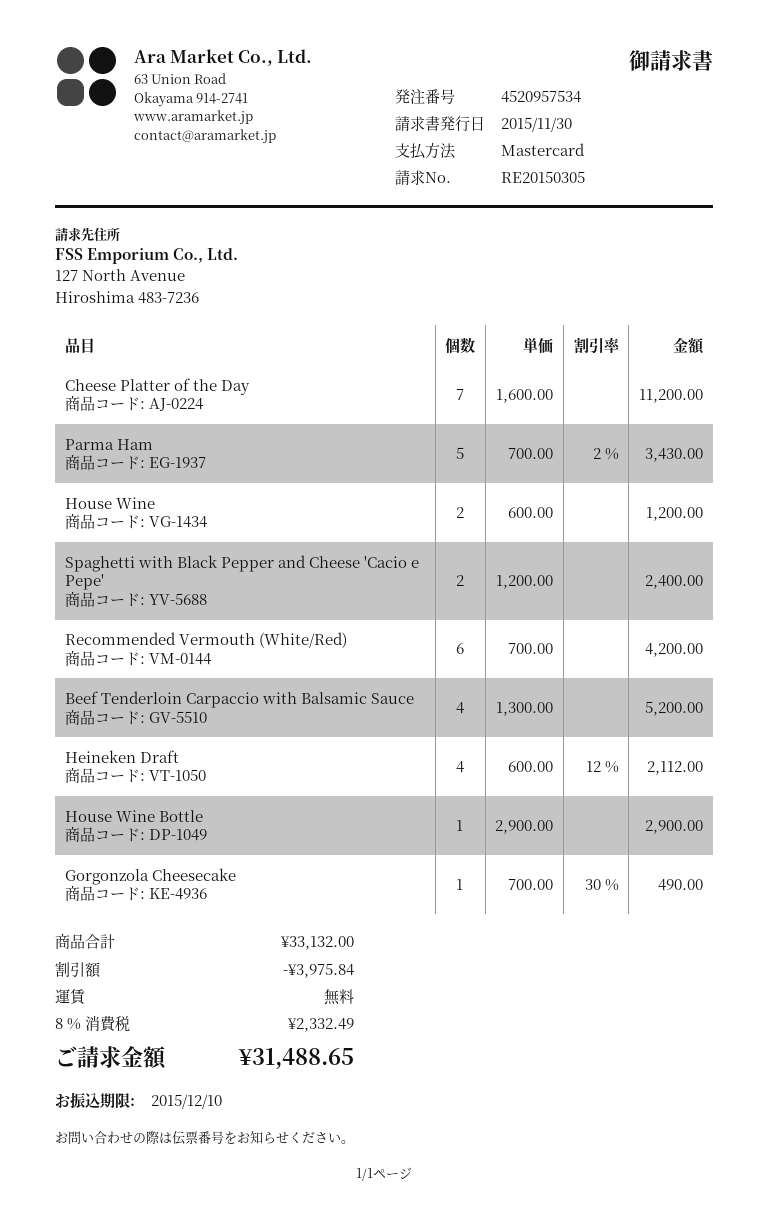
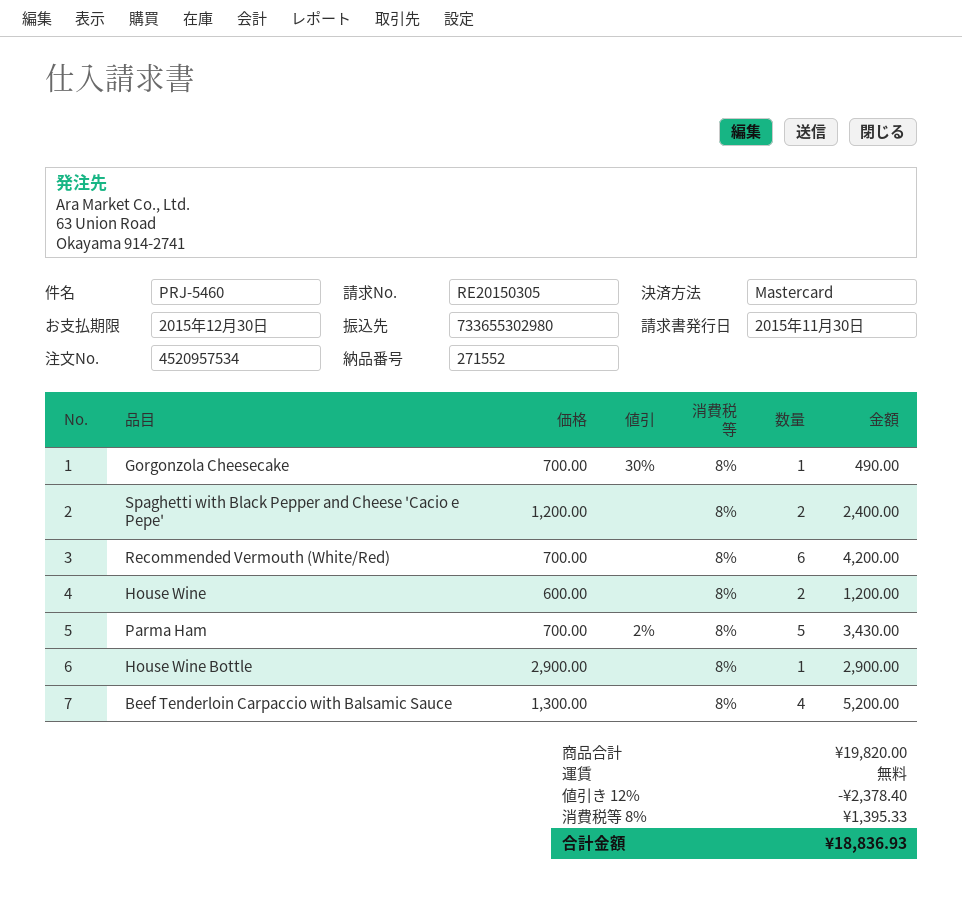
due date: 2015-12-10 -> 2015-12-30
Cheese Platter of the Day: 7 x 1600.00 = 11200.00 -> none
Heineken Draft: 4 x 600.00 - 12% = 2112.00 -> none
subtotal: 33132.00 -> 19820.00
discount: 3975.84 -> 2378.40
tax: 8% = 2332.49 -> 8% = 1395.33
total: 31488.65 -> 18836.93

